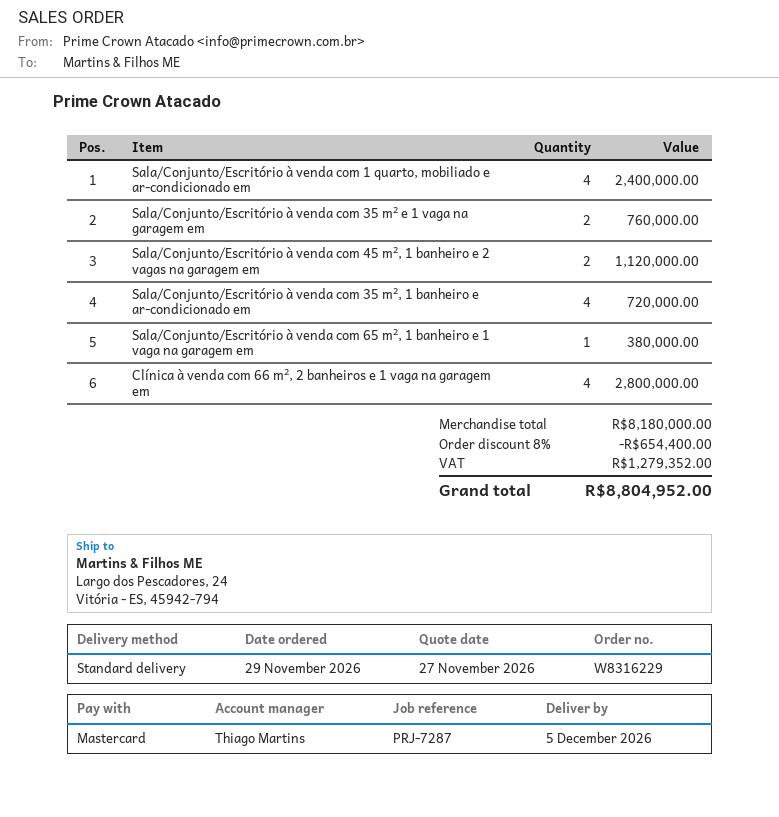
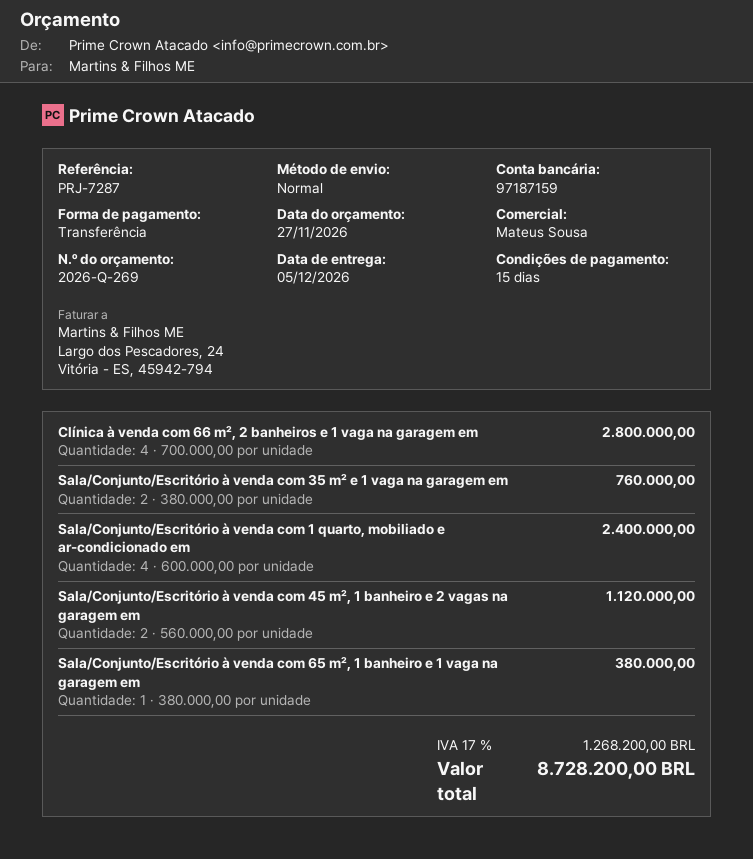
sales rep: Thiago Martins -> Mateus Sousa
payment method: Mastercard -> bank transfer
Sala/Conjunto/Escritório à venda com 35 m², 1 banheiro e ar-condicionado em: 4 for 720000.00 -> none
discount: 8% = 654400.00 -> none
tax: 1279352.00 -> 1268200.00
total: 8804952.00 -> 8728200.00

